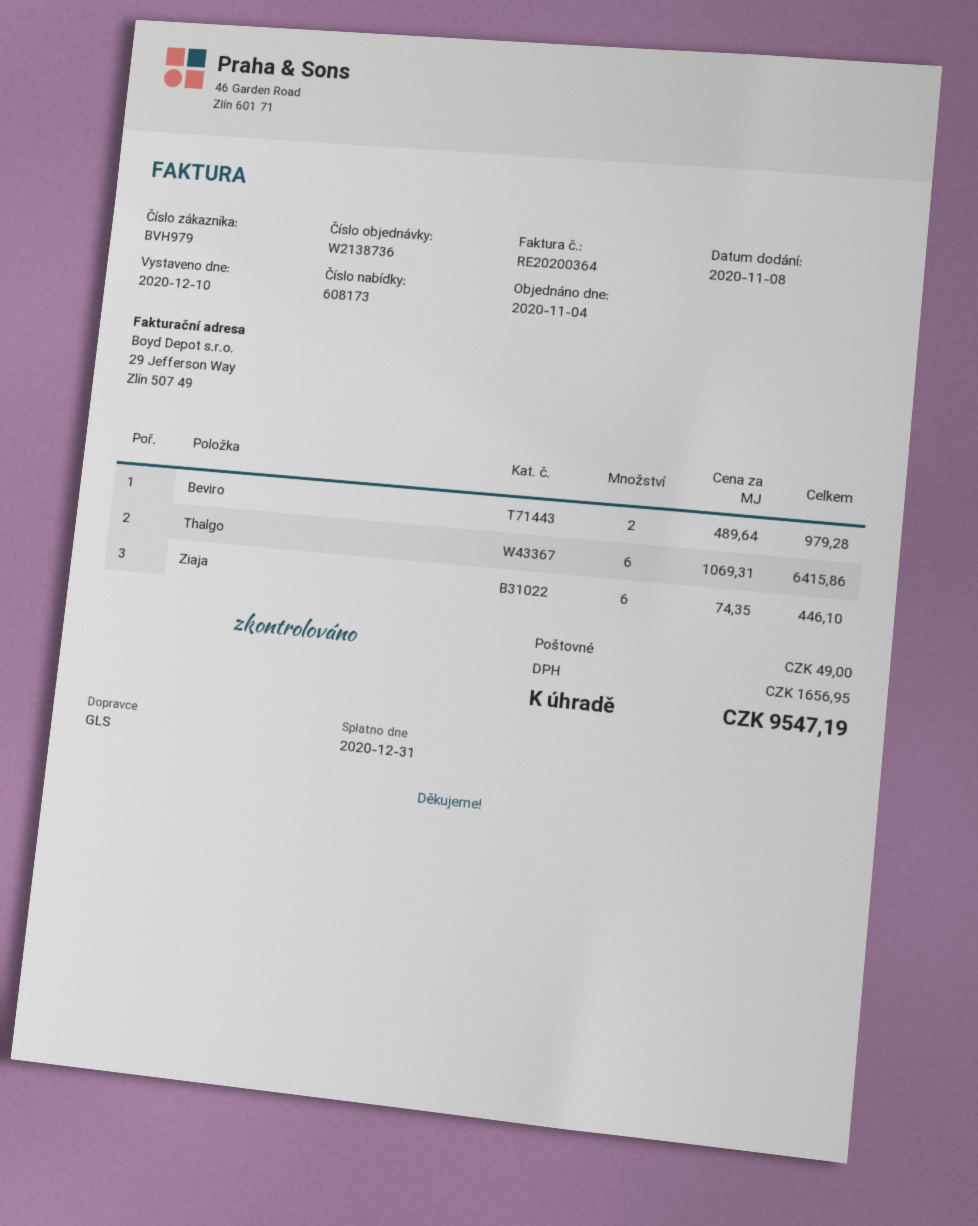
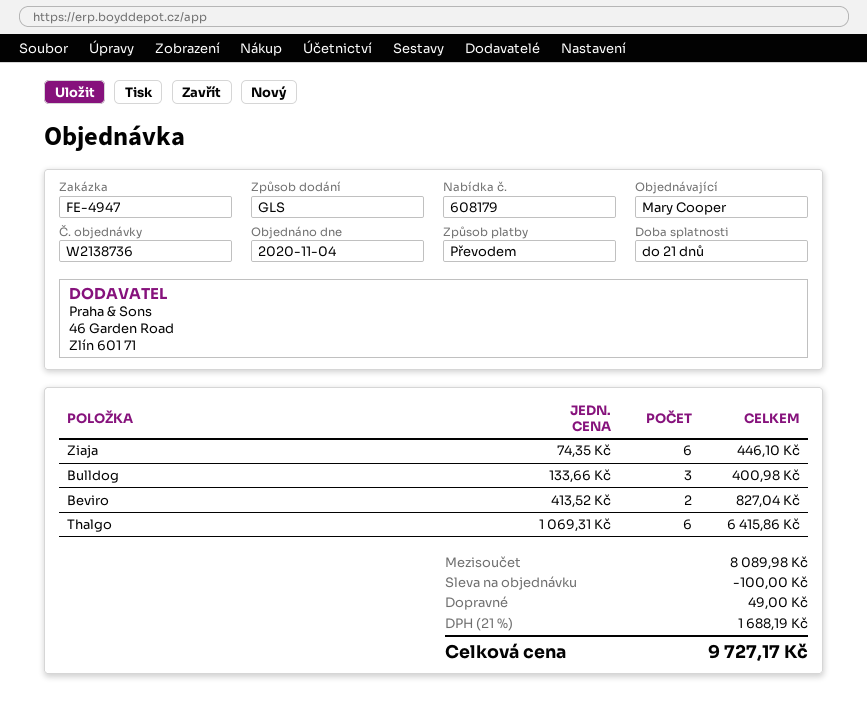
quote number: 608173 -> 608179
Beviro: 2 x 489.64 = 979.28 -> 2 x 413.52 = 827.04
Bulldog: none -> 3 x 133.66 = 400.98
discount: none -> 100.00
tax: 1656.95 -> 1688.19
total: 9547.19 -> 9727.17

